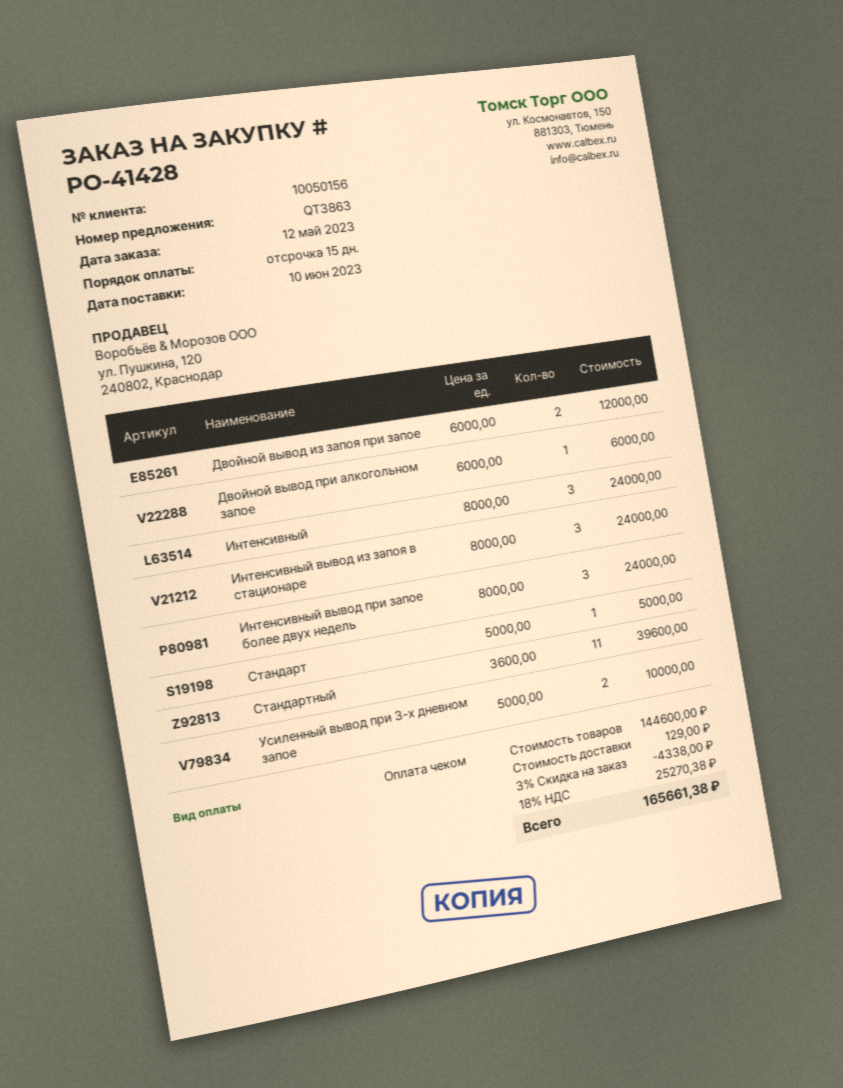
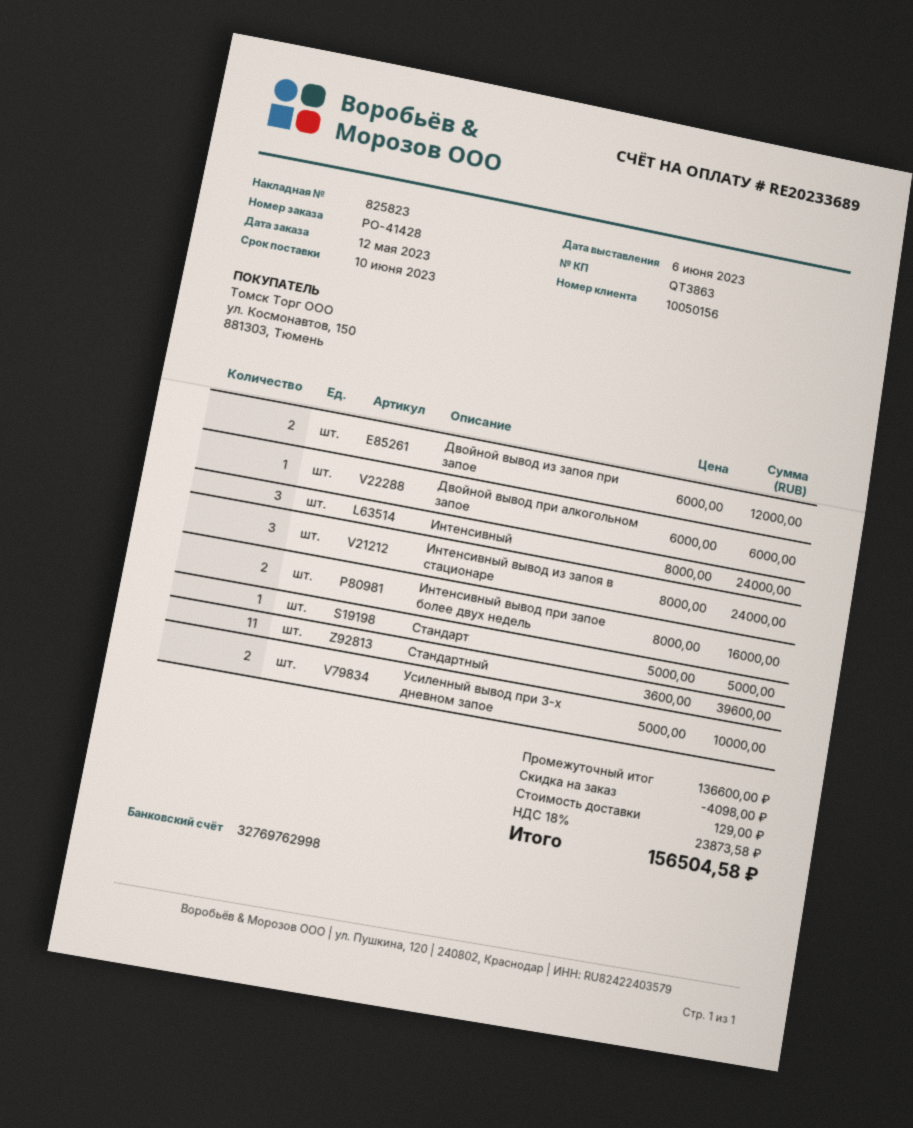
Интенсивный вывод при запое более двух недель: 3 x 8000.00 = 24000.00 -> 2 x 8000.00 = 16000.00
subtotal: 144600.00 -> 136600.00
discount: 4338.00 -> 4098.00
tax: 18% = 25270.38 -> 18% = 23873.58
total: 165661.38 -> 156504.58

